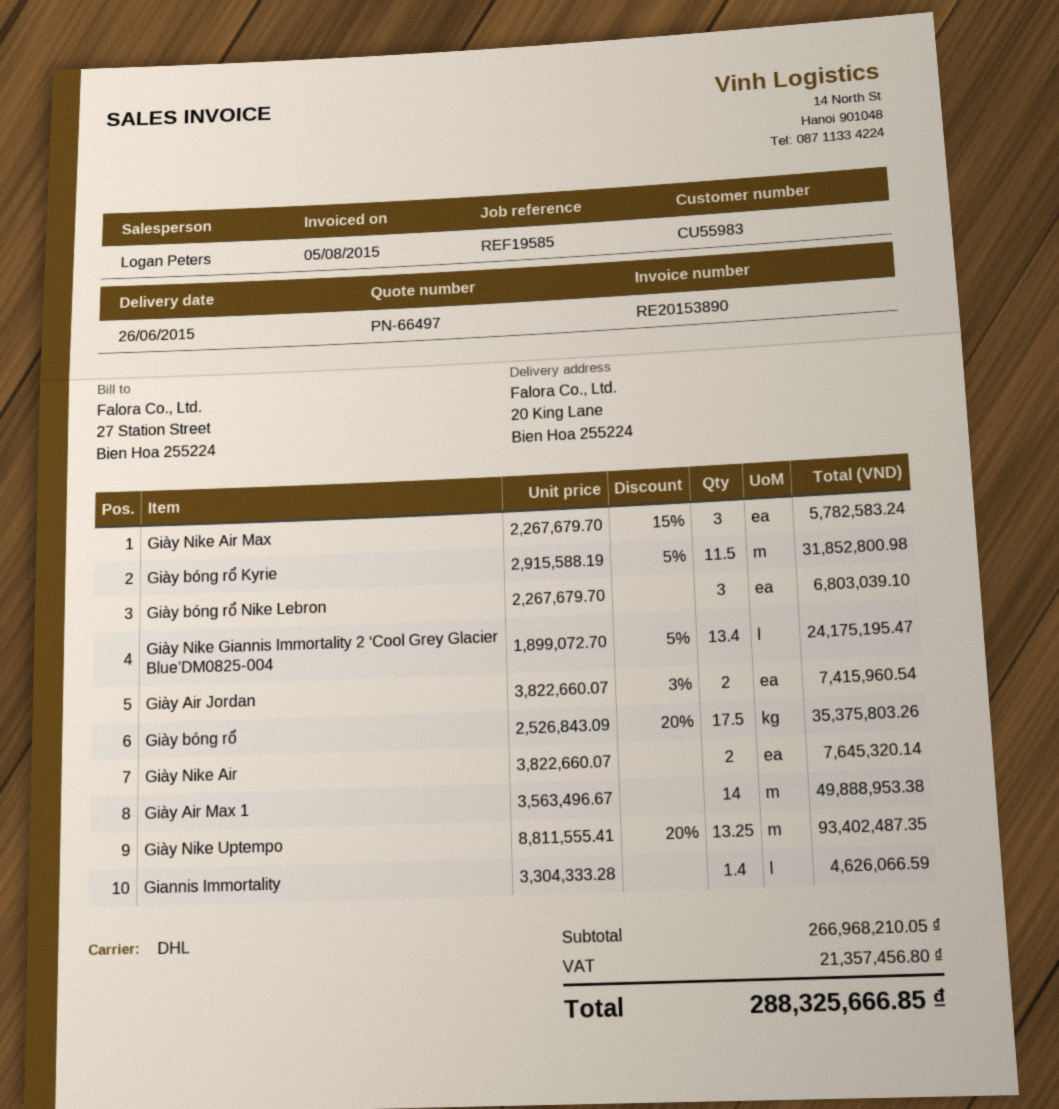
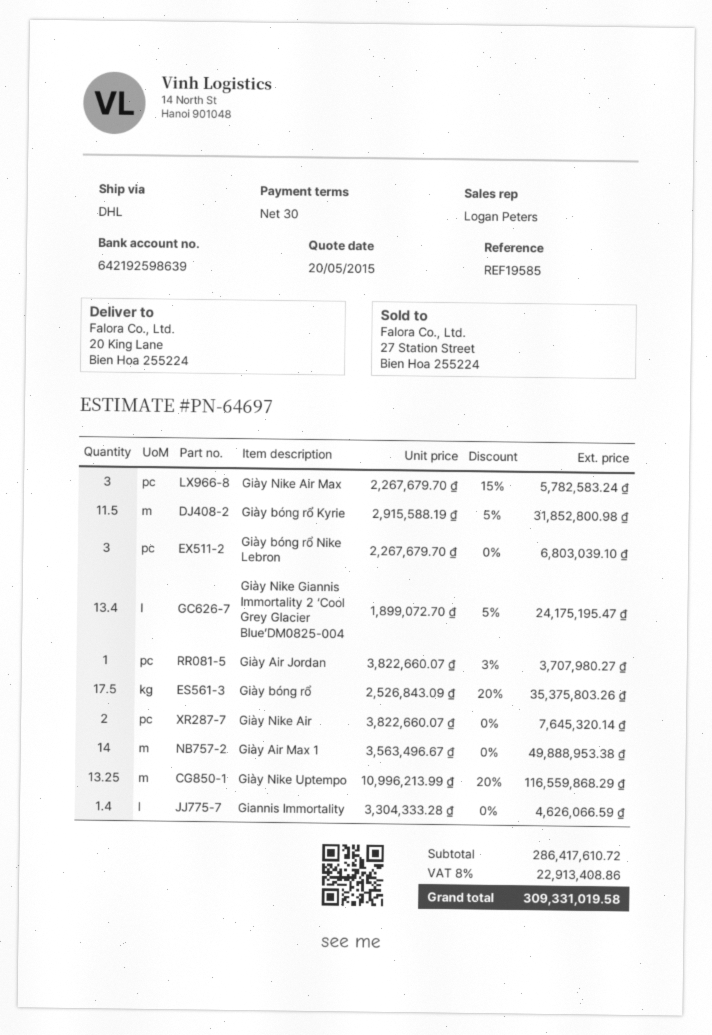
quote number: PN-66497 -> PN-64697
Giày Air Jordan: 2 x 3822660.07 - 3% = 7415960.54 -> 1 x 3822660.07 - 3% = 3707980.27
Giày Nike Uptempo: 13.25 x 8811555.41 - 20% = 93402487.35 -> 13.25 x 10996213.99 - 20% = 116559868.29
subtotal: 266968210.05 -> 286417610.72
tax: 21357456.80 -> 22913408.86
total: 288325666.85 -> 309331019.58

